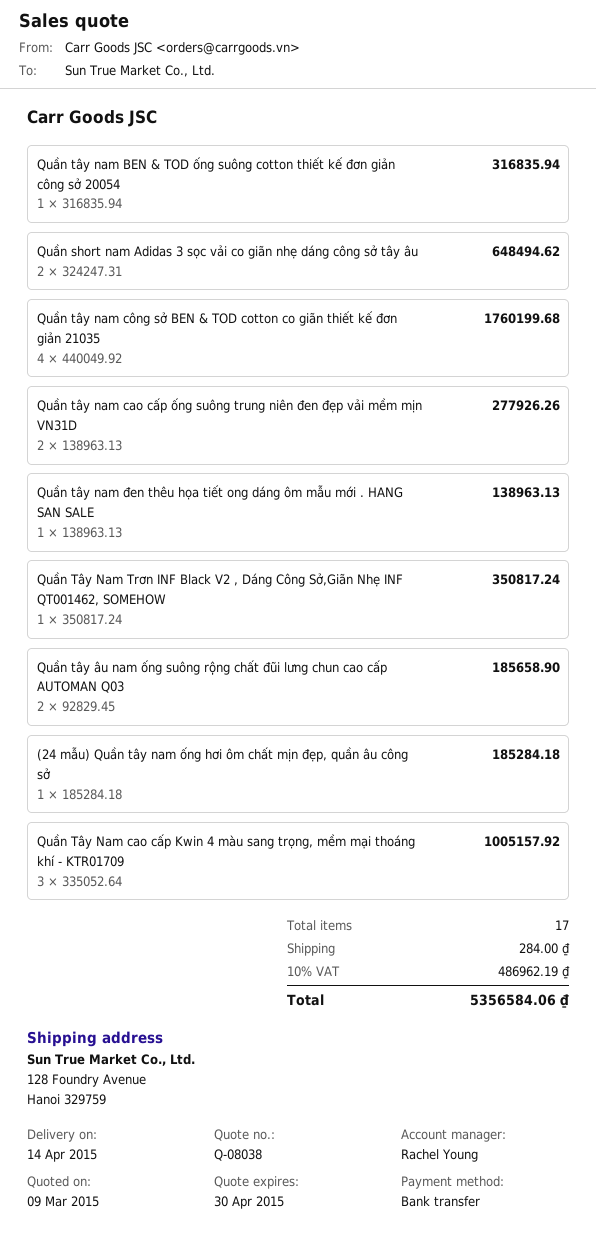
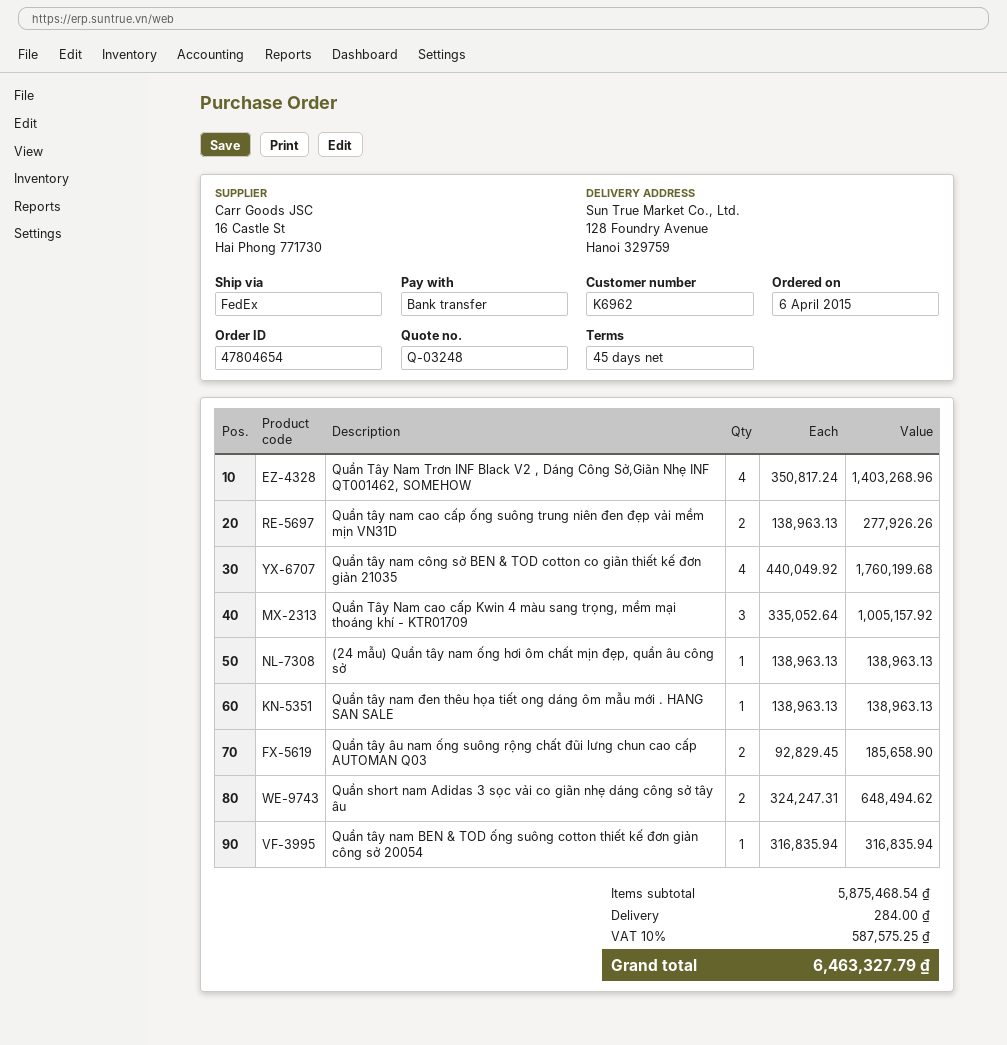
quote number: Q-08038 -> Q-03248
Quần Tây Nam Trơn INF Black V2 , Dáng Công Sở,Giãn Nhẹ INF QT001462, SOMEHOW: 1 x 350817.24 = 350817.24 -> 4 x 350817.24 = 1403268.96
(24 mẫu) Quần tây nam ống hơi ôm chất mịn đẹp, quần âu công sở: 1 x 185284.18 = 185284.18 -> 1 x 138963.13 = 138963.13
tax: 10% = 486962.19 -> 10% = 587575.25
total: 5356584.06 -> 6463327.79

